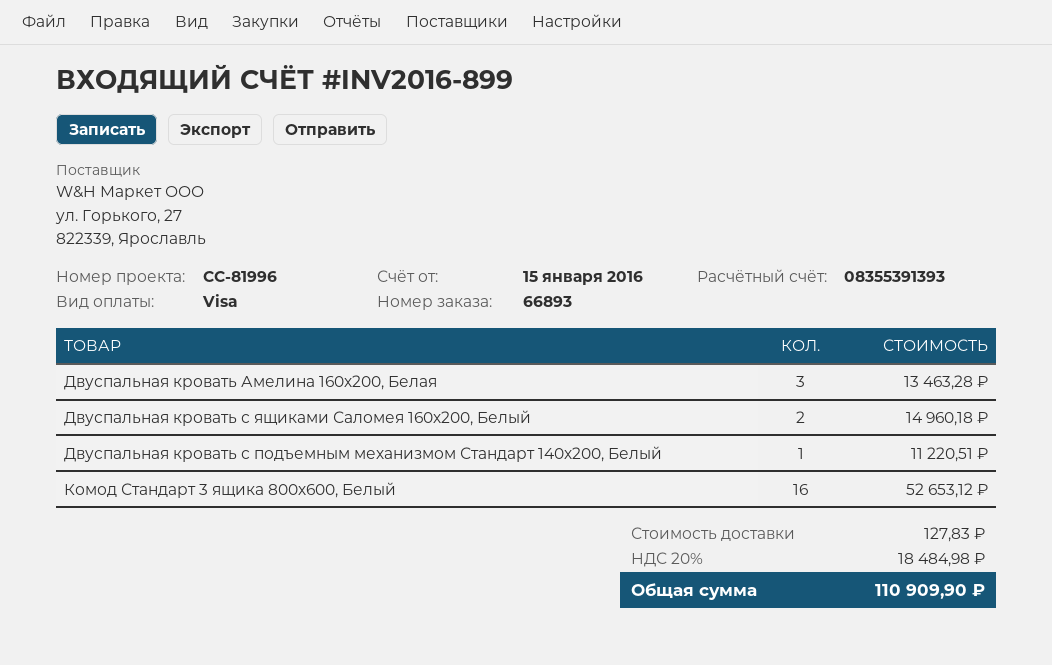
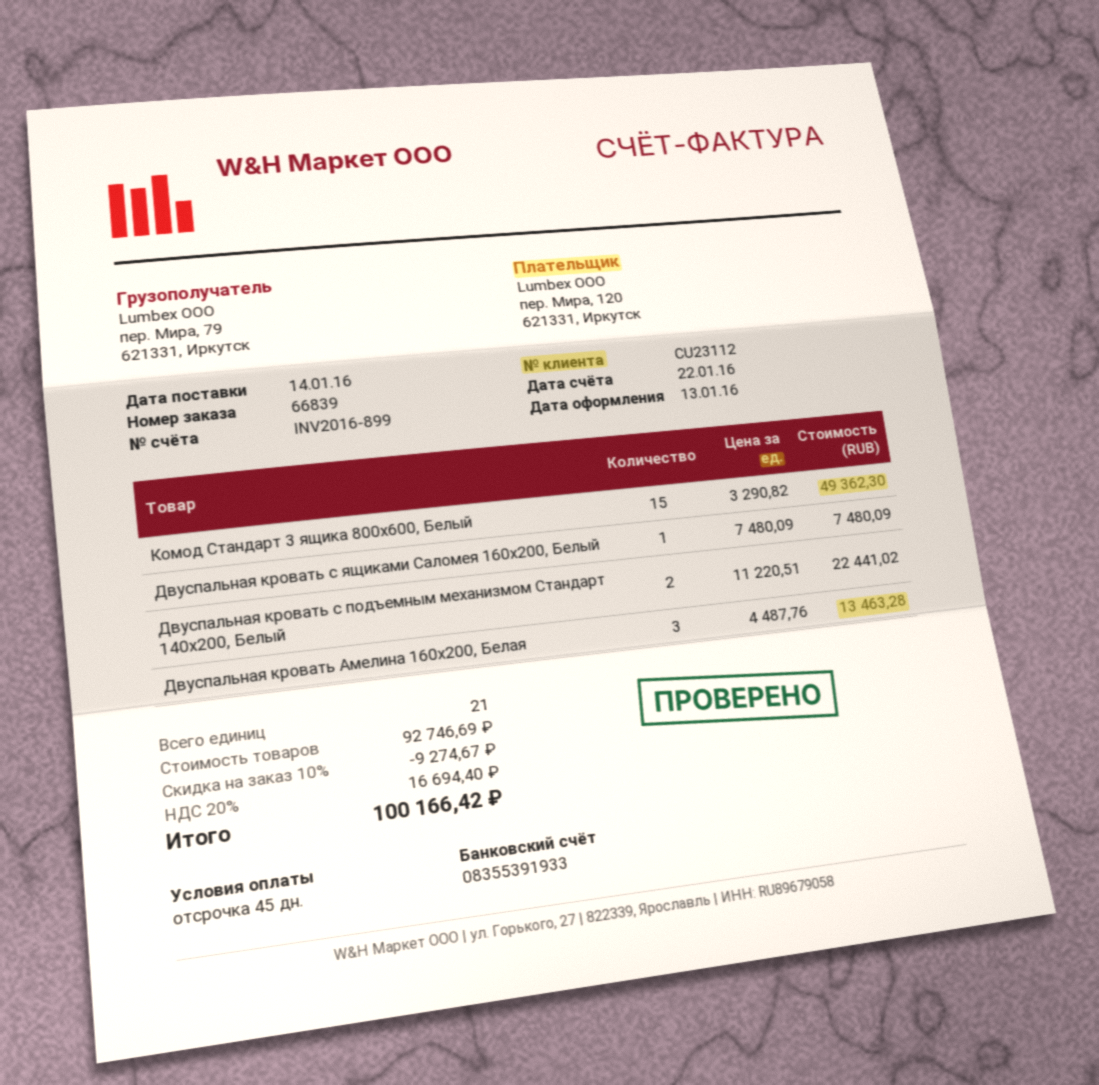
order number: 66893 -> 66839
invoice date: 2016-01-15 -> 2016-01-22
bank account: 08355391393 -> 08355391933
Двуспальная кровать с ящиками Саломея 160х200, Белый: 2 for 14960.18 -> 1 for 7480.09
Двуспальная кровать с подъемным механизмом Стандарт 140х200, Белый: 1 for 11220.51 -> 2 for 22441.02
Комод Стандарт 3 ящика 800х600, Белый: 16 for 52653.12 -> 15 for 49362.30
discount: none -> 10% = 9274.67
shipping: 127.83 -> none
tax: 20% = 18484.98 -> 20% = 16694.40
total: 110909.90 -> 100166.42

